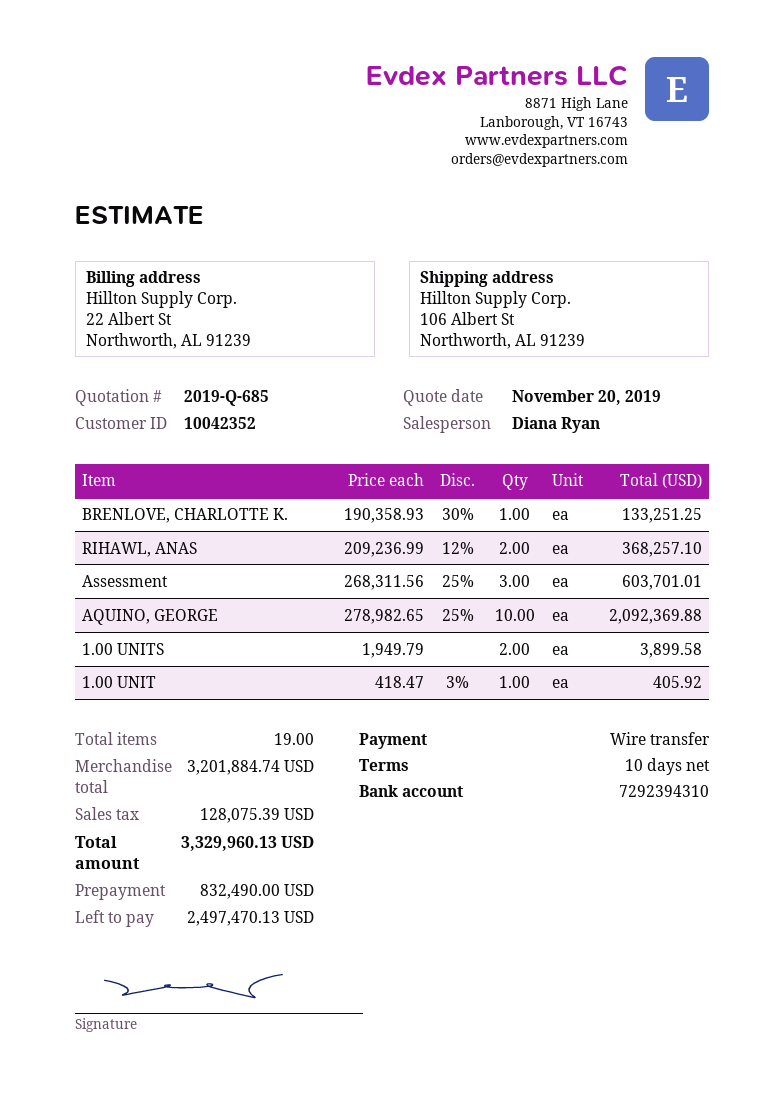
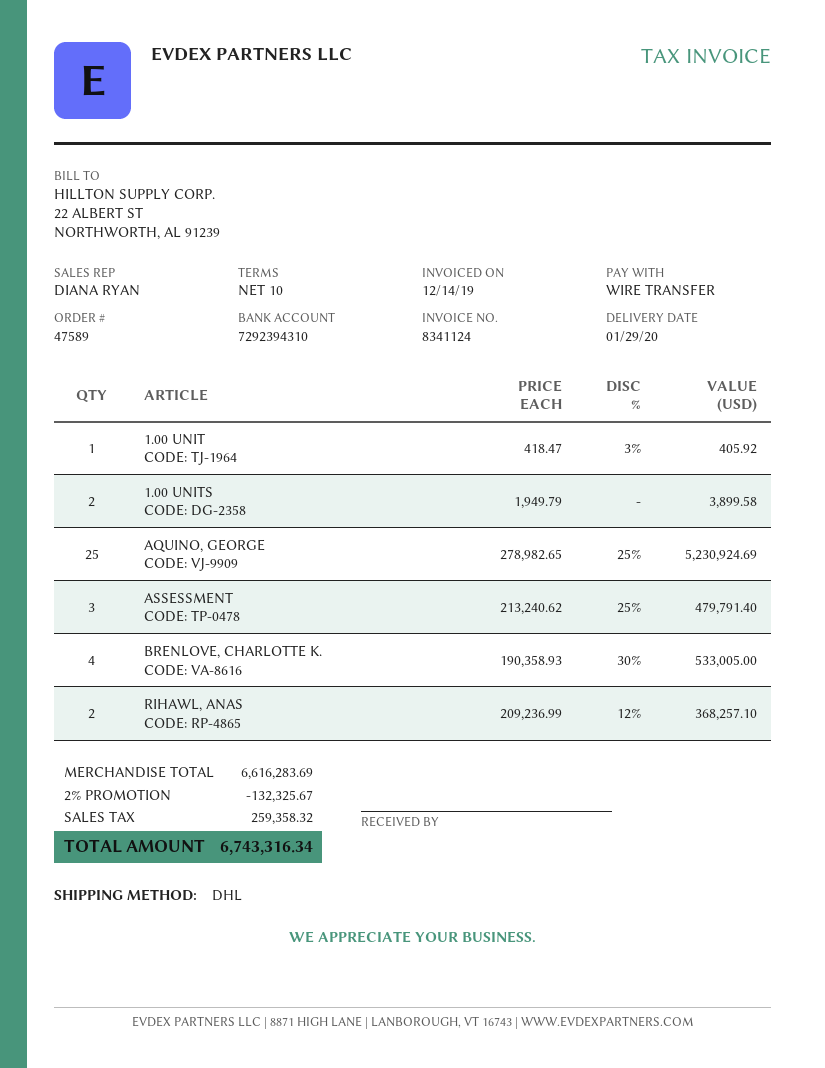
BRENLOVE, CHARLOTTE K.: 1 x 190358.93 - 30% = 133251.25 -> 4 x 190358.93 - 30% = 533005.00
Assessment: 3 x 268311.56 - 25% = 603701.01 -> 3 x 213240.62 - 25% = 479791.40
AQUINO, GEORGE: 10 x 278982.65 - 25% = 2092369.88 -> 25 x 278982.65 - 25% = 5230924.69
subtotal: 3201884.74 -> 6616283.69
discount: none -> 2% = 132325.67
tax: 128075.39 -> 259358.32
total: 3329960.13 -> 6743316.34

